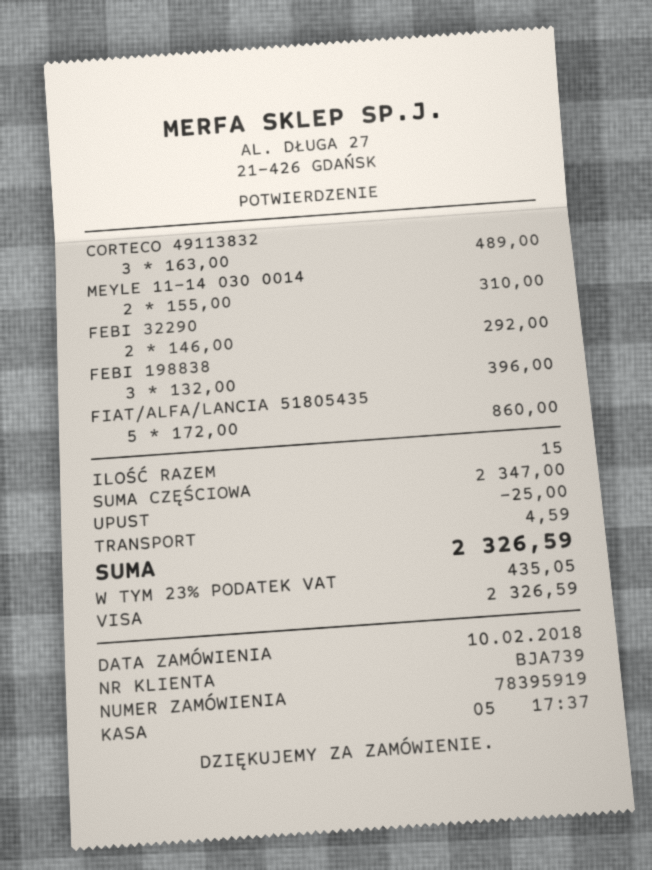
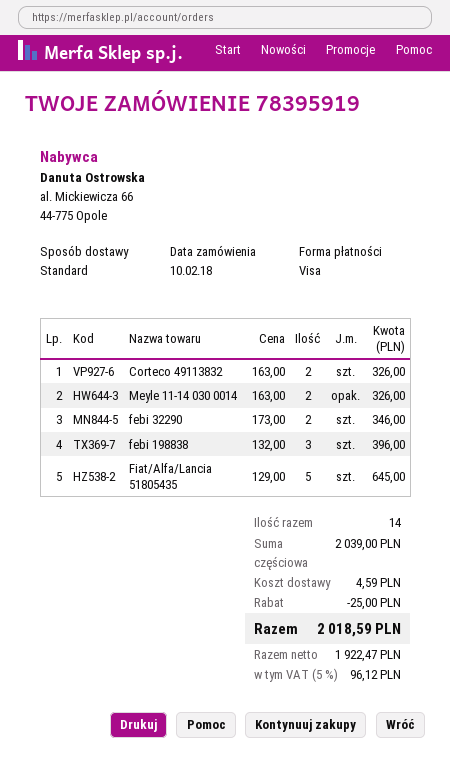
CORTECO 49113832: 3 x 163.00 = 489.00 -> 2 x 163.00 = 326.00
MEYLE 11-14 030 0014: 2 x 155.00 = 310.00 -> 2 x 163.00 = 326.00
FEBI 32290: 2 x 146.00 = 292.00 -> 2 x 173.00 = 346.00
FIAT/ALFA/LANCIA 51805435: 5 x 172.00 = 860.00 -> 5 x 129.00 = 645.00
total quantity: 15 -> 14
subtotal: 2347.00 -> 2039.00
tax: 23% = 435.05 -> 5% = 96.12
total: 2326.59 -> 2018.59

